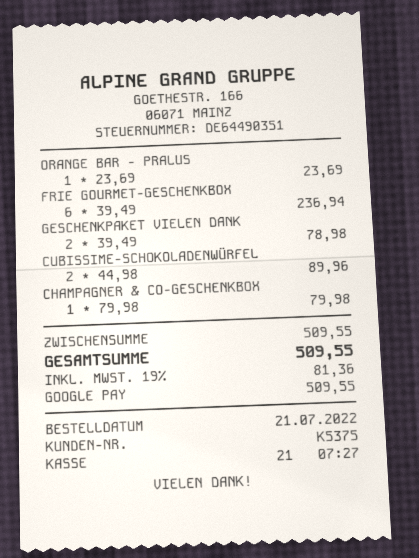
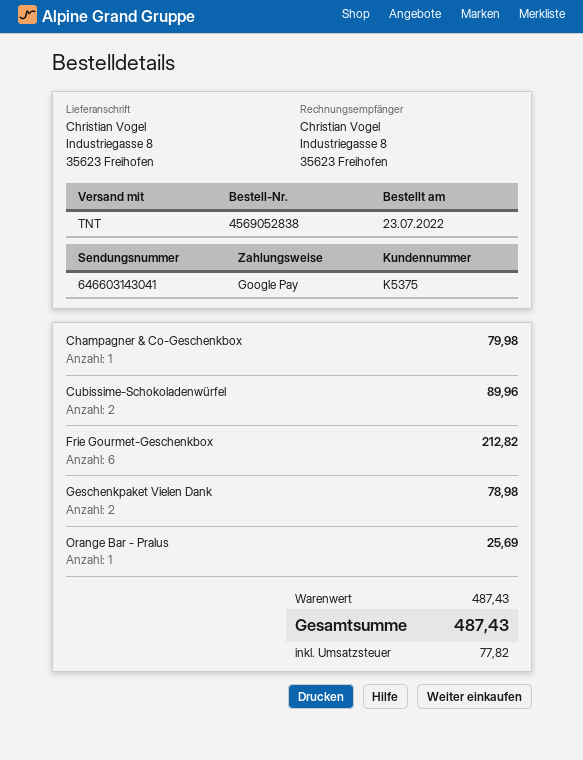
order date: 2022-07-21 -> 2022-07-23
ORANGE BAR - PRALUS: 1 for 23.69 -> 1 for 25.69
FRIE GOURMET-GESCHENKBOX: 6 for 236.94 -> 6 for 212.82
subtotal: 509.55 -> 487.43
tax: 81.36 -> 77.82
total: 509.55 -> 487.43

